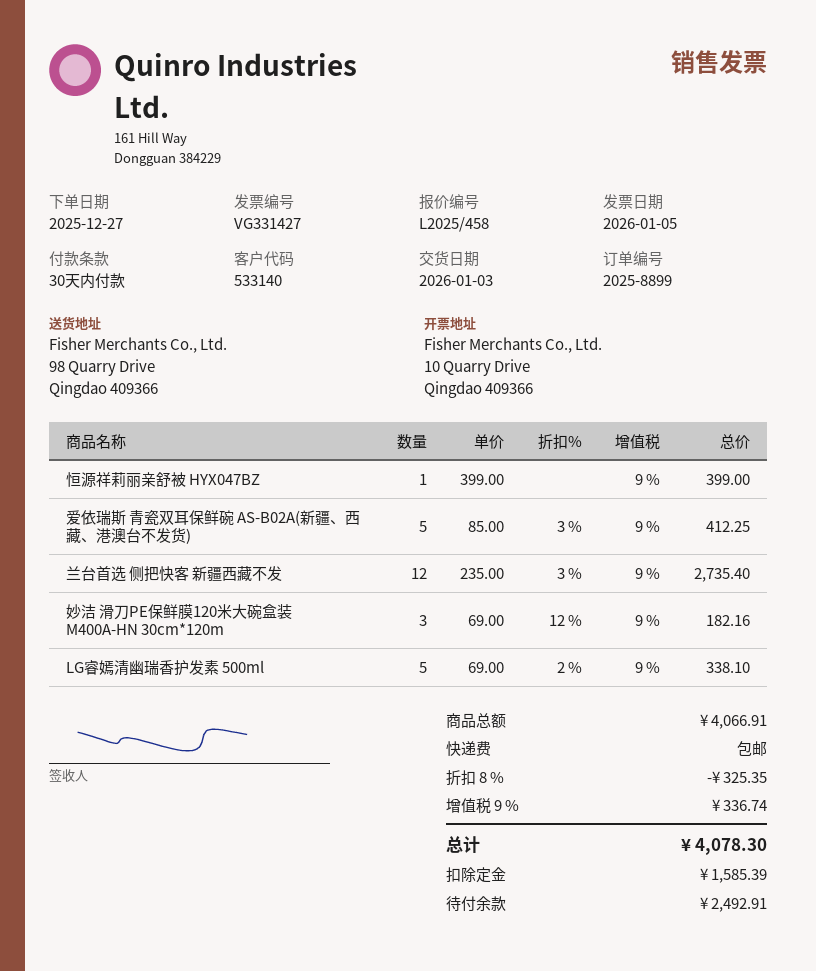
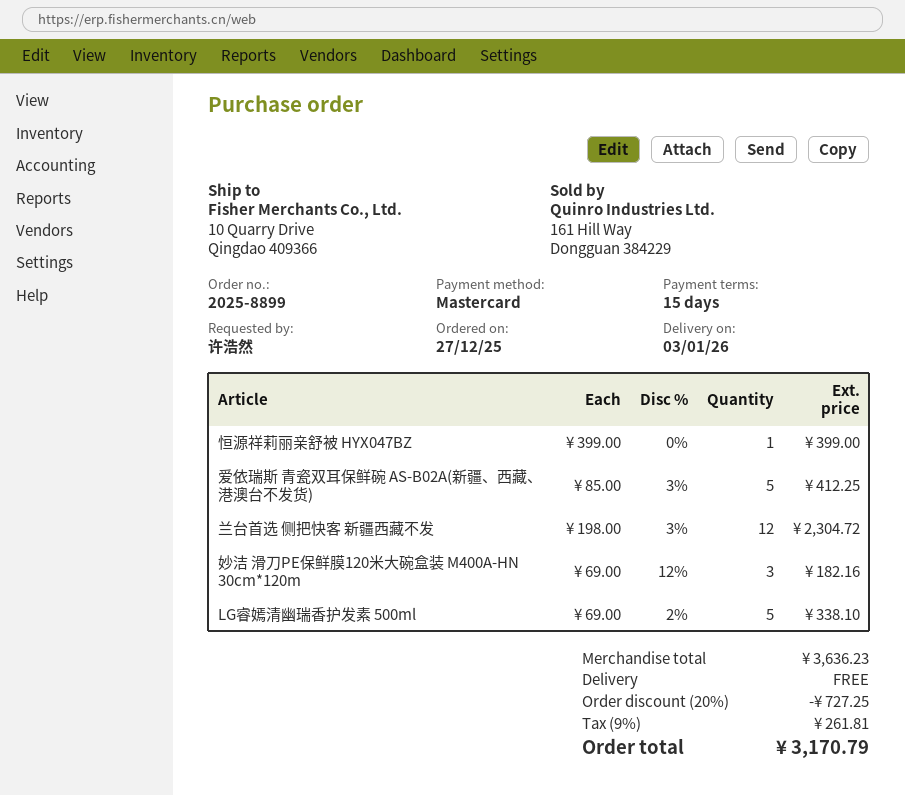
payment terms: 30 days -> 15 days
ship to: 98 Quarry Drive, Qingdao 409366 -> 10 Quarry Drive, Qingdao 409366
兰台首选 侧把快客 新疆西藏不发: 12 x 235.00 - 3% = 2735.40 -> 12 x 198.00 - 3% = 2304.72
subtotal: 4066.91 -> 3636.23
discount: 8% = 325.35 -> 20% = 727.25
tax: 9% = 336.74 -> 9% = 261.81
total: 4078.30 -> 3170.79

